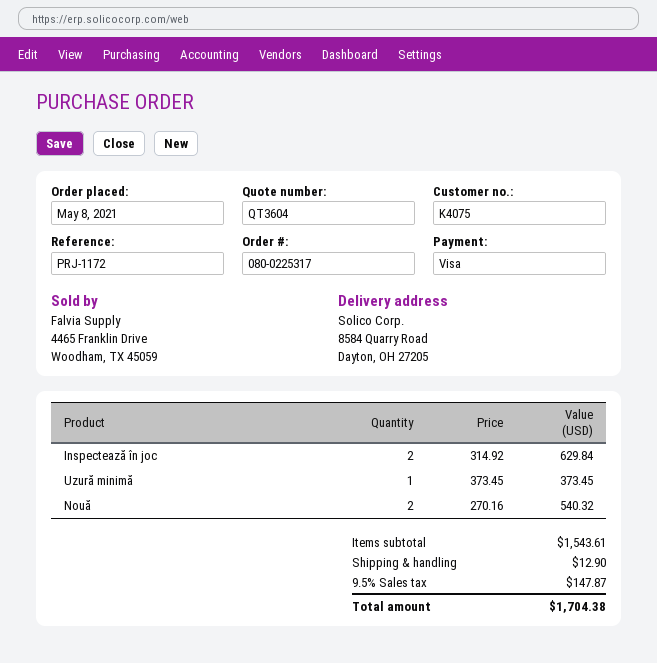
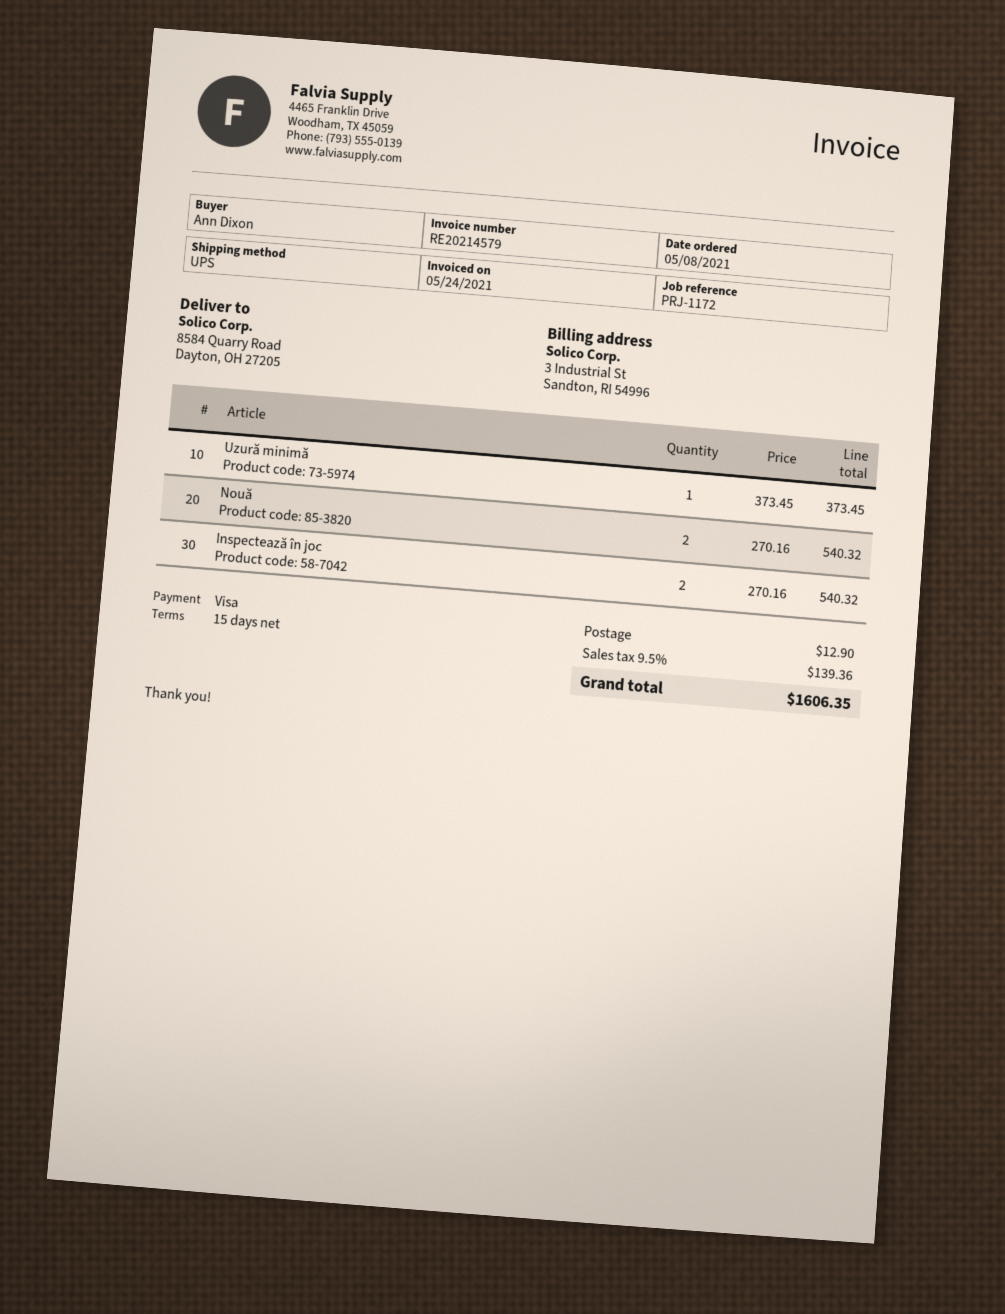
Inspectează în joc: 2 x 314.92 = 629.84 -> 2 x 270.16 = 540.32
tax: 9.5% = 147.87 -> 9.5% = 139.36
total: 1704.38 -> 1606.35

